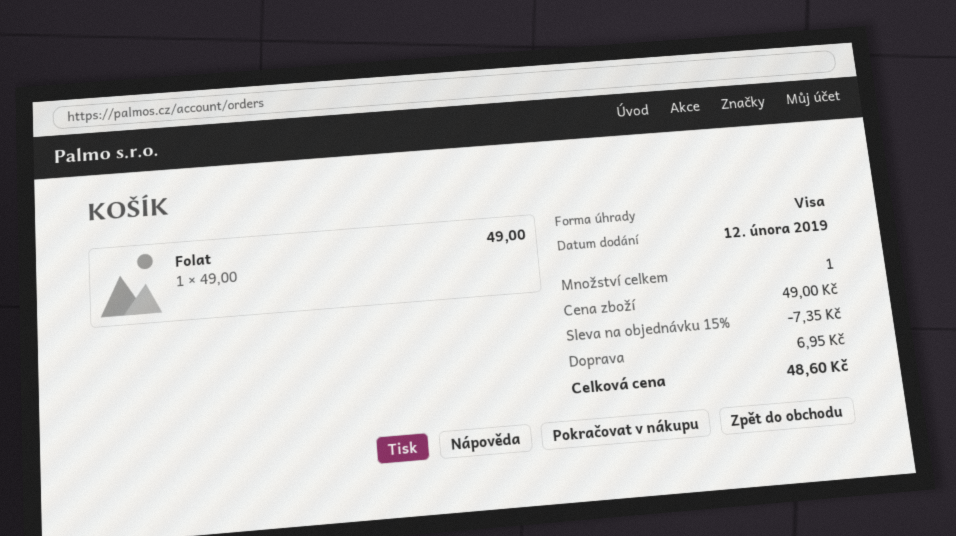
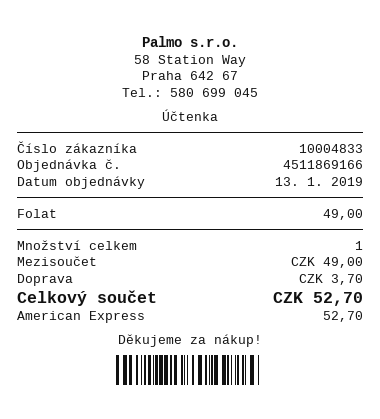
payment method: Visa -> American Express
discount: 15% = 7.35 -> none
shipping: 6.95 -> 3.70
total: 48.60 -> 52.70

